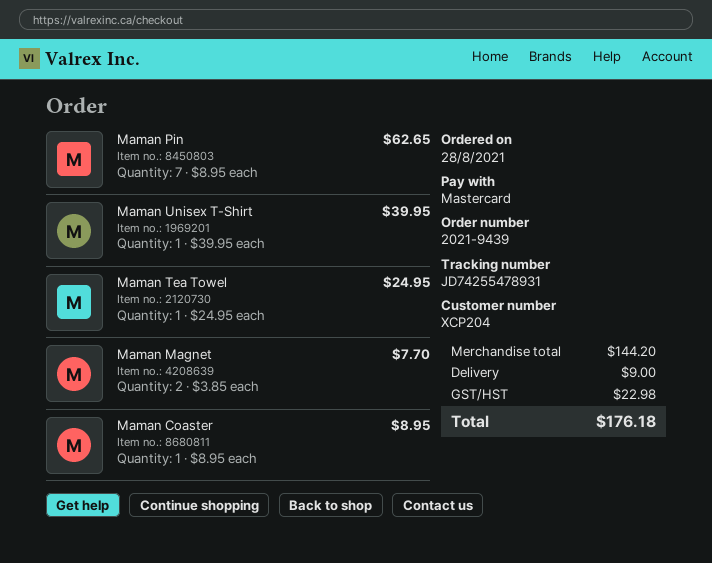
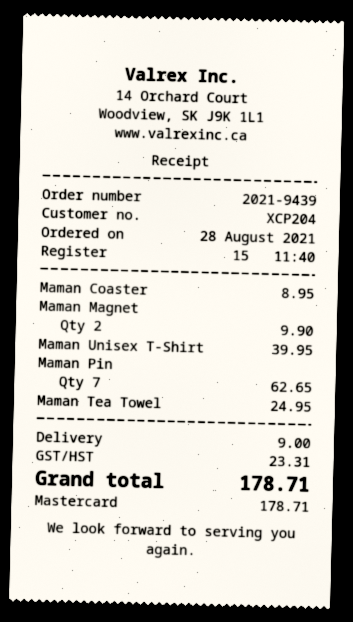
Maman Magnet: 2 for 7.70 -> 2 for 9.90
tax: 22.98 -> 23.31
total: 176.18 -> 178.71

